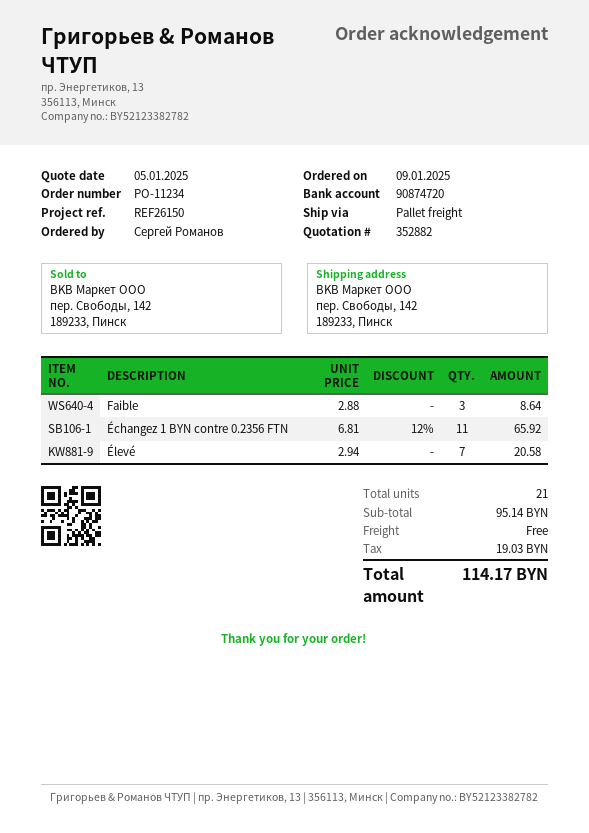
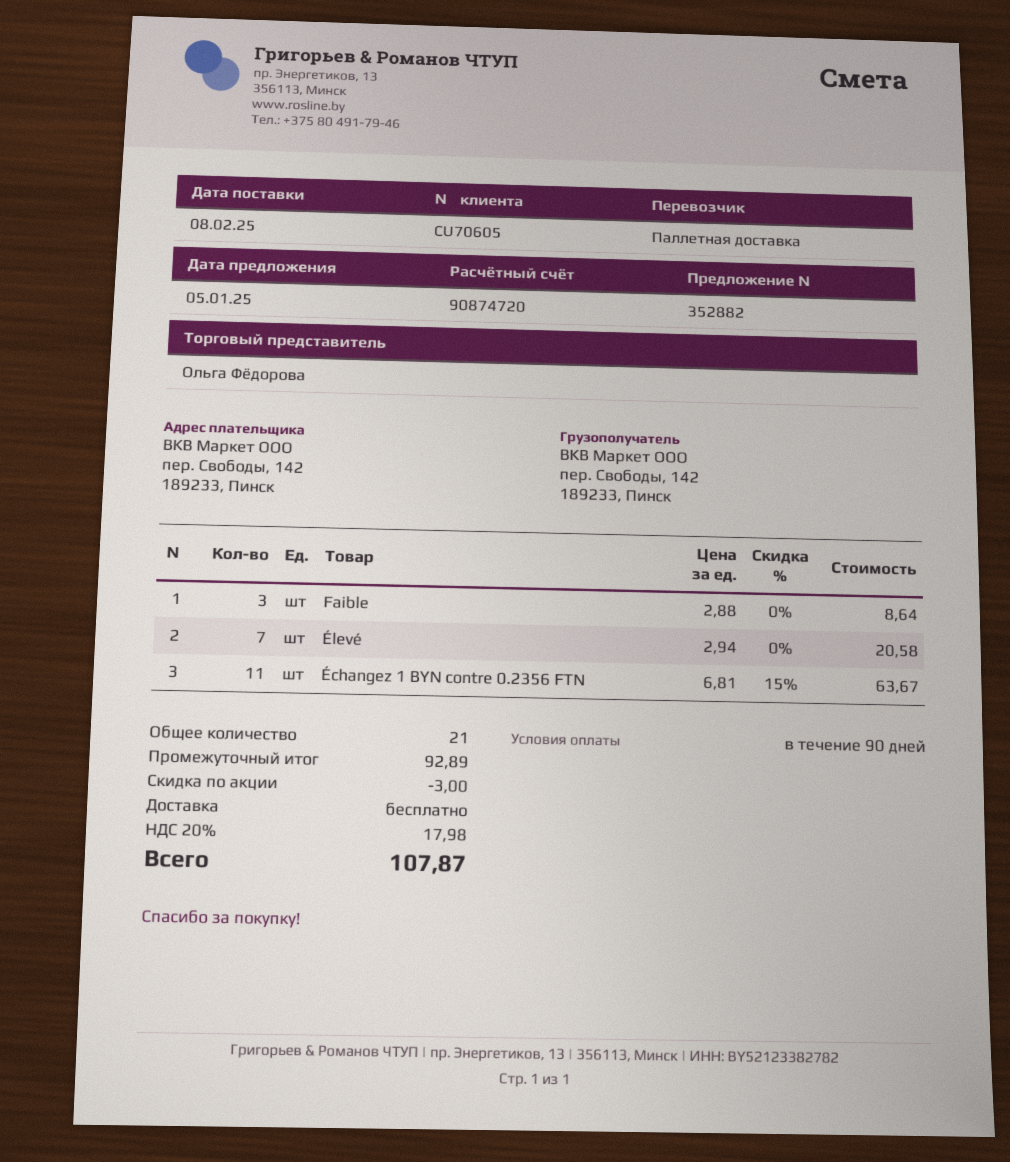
Échangez 1 BYN contre 0.2356 FTN: 11 x 6.81 - 12% = 65.92 -> 11 x 6.81 - 15% = 63.67
subtotal: 95.14 -> 92.89
discount: none -> 3.00
tax: 19.03 -> 17.98
total: 114.17 -> 107.87

